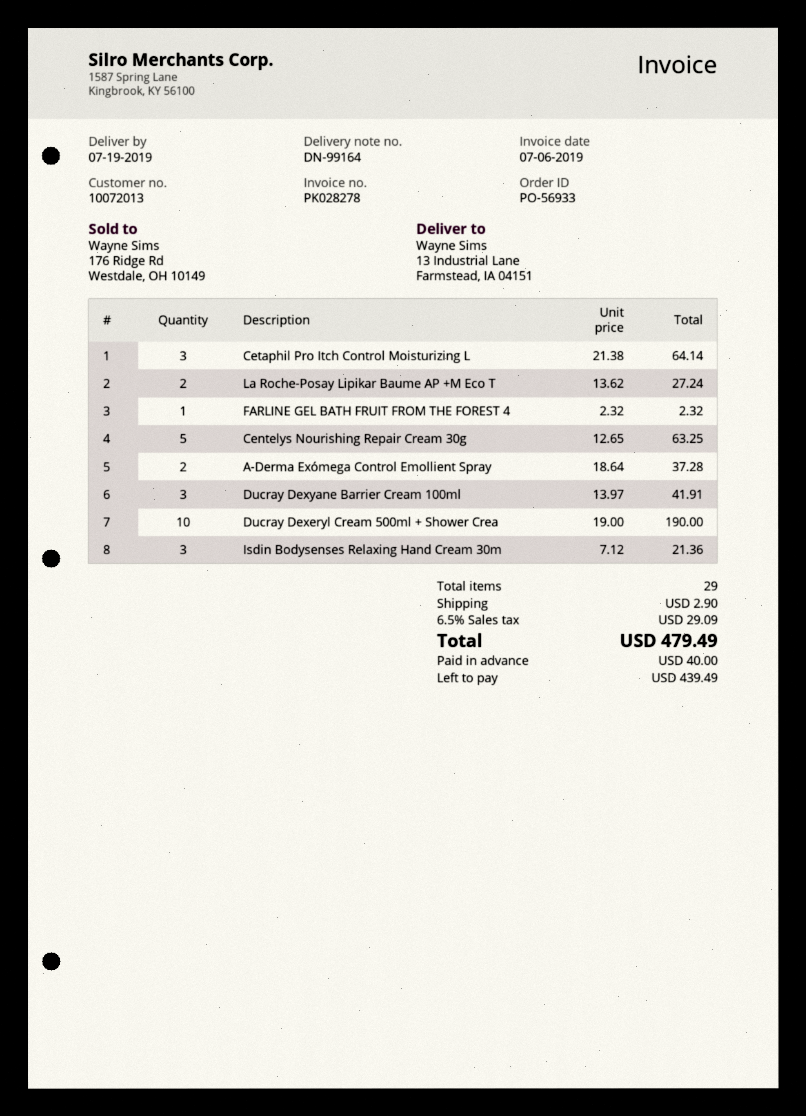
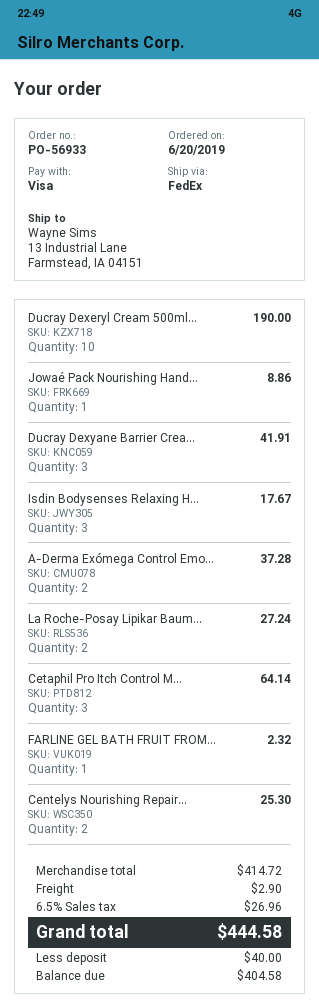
Centelys Nourishing Repair Cream 30g: 5 for 63.25 -> 2 for 25.30
Isdin Bodysenses Relaxing Hand Cream 30m: 3 for 21.36 -> 3 for 17.67
Jowaé Pack Nourishing Hand...: none -> 1 for 8.86
tax: 6.5% = 29.09 -> 6.5% = 26.96
total: 479.49 -> 444.58
balance: 439.49 -> 404.58

